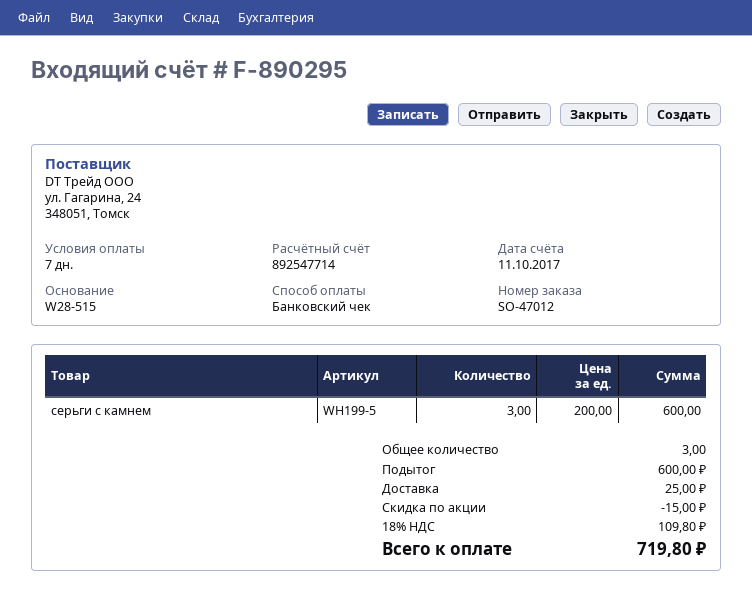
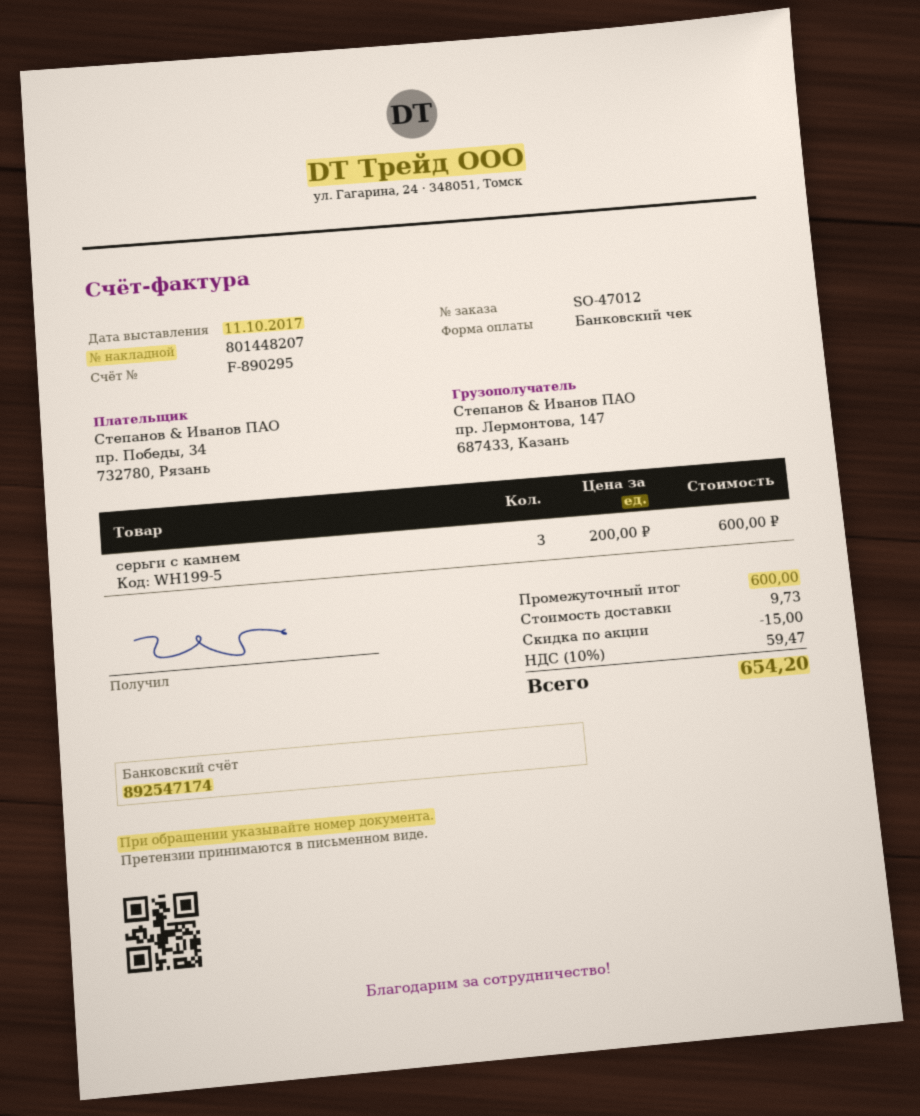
bank account: 892547714 -> 892547174
shipping: 25.00 -> 9.73
tax: 18% = 109.80 -> 10% = 59.47
total: 719.80 -> 654.20

